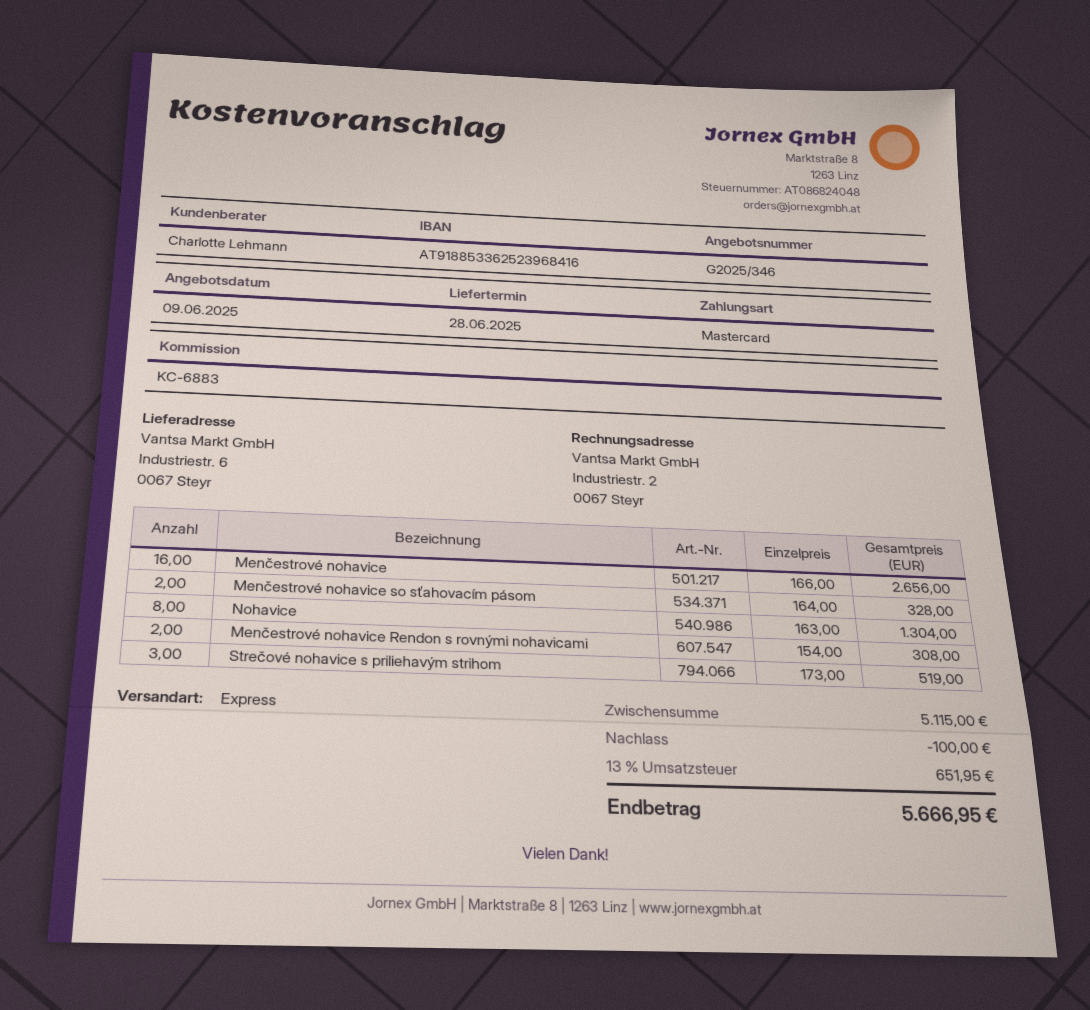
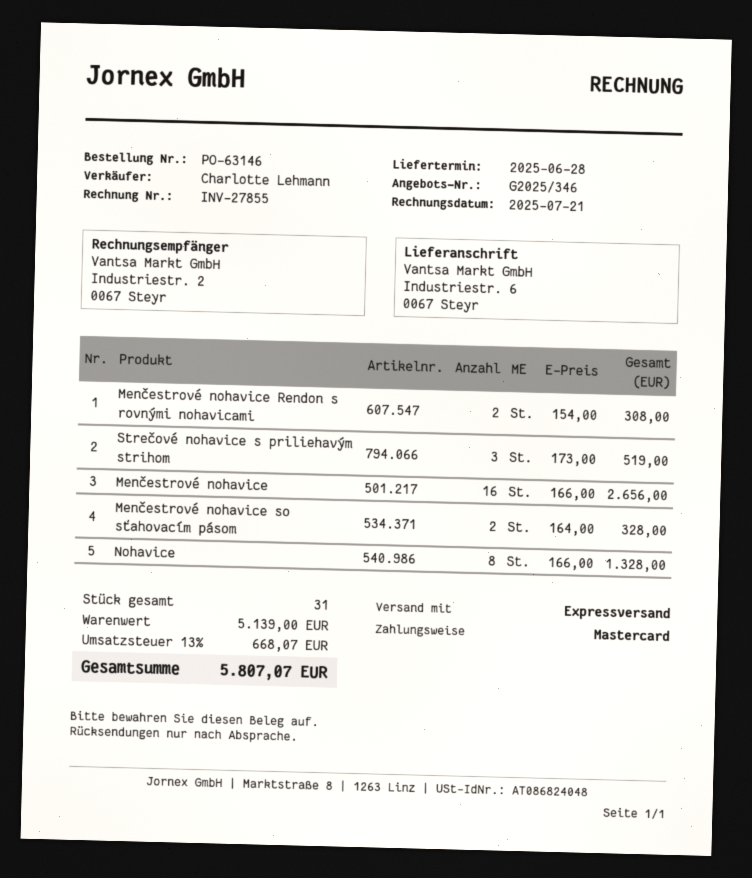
Nohavice: 8 x 163.00 = 1304.00 -> 8 x 166.00 = 1328.00
subtotal: 5115.00 -> 5139.00
discount: 100.00 -> none
tax: 13% = 651.95 -> 13% = 668.07
total: 5666.95 -> 5807.07

